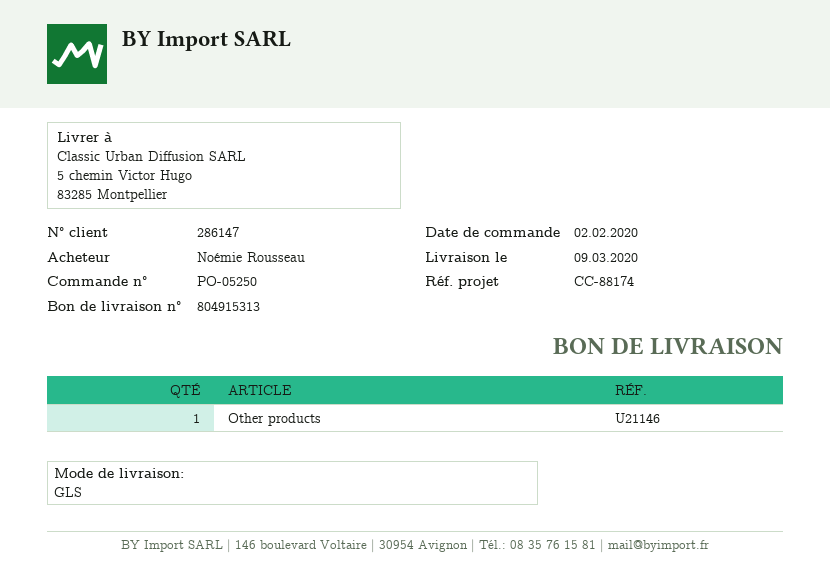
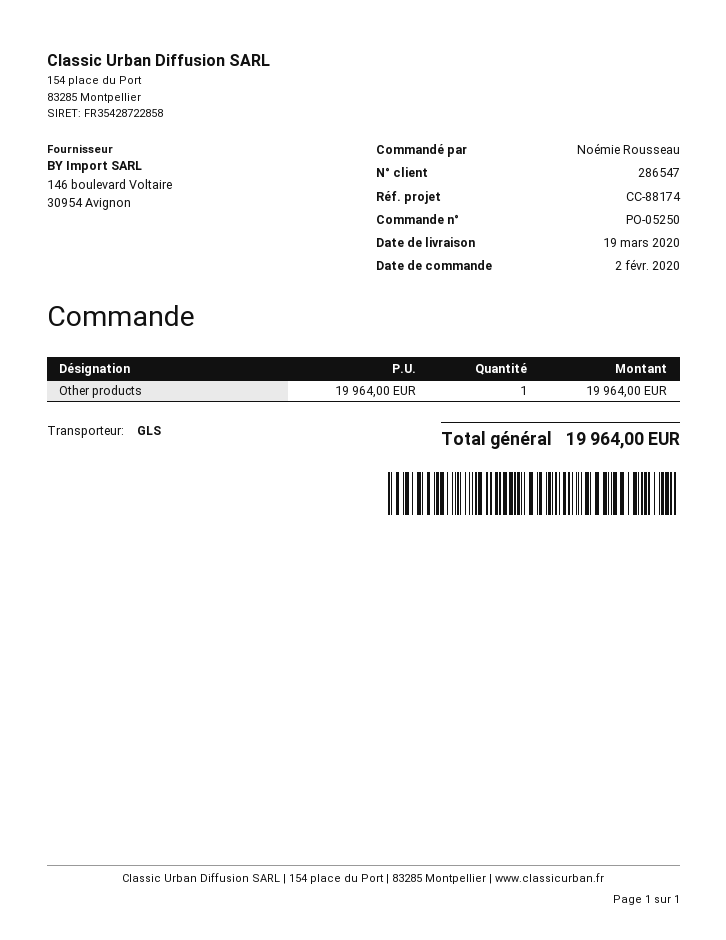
delivery date: 2020-03-09 -> 2020-03-19
customer number: 286147 -> 286547

